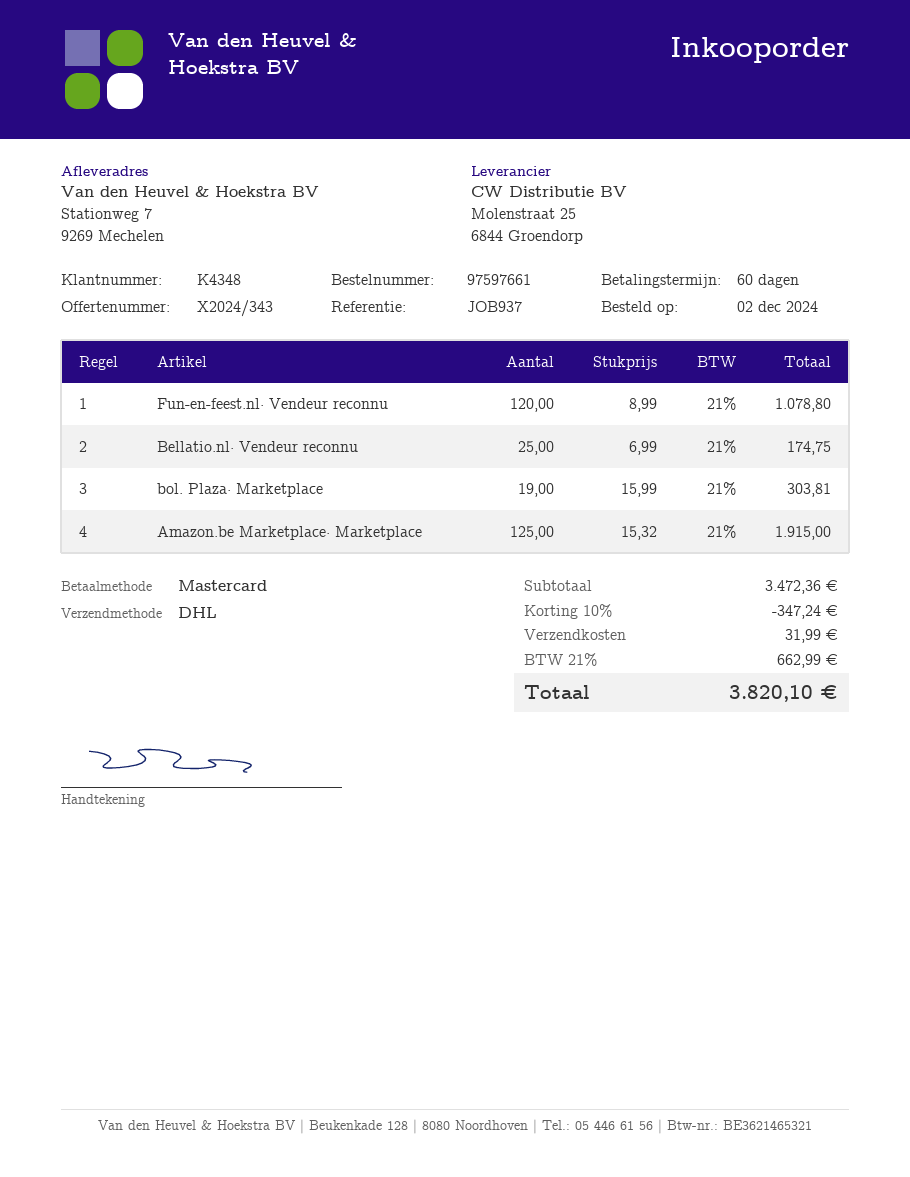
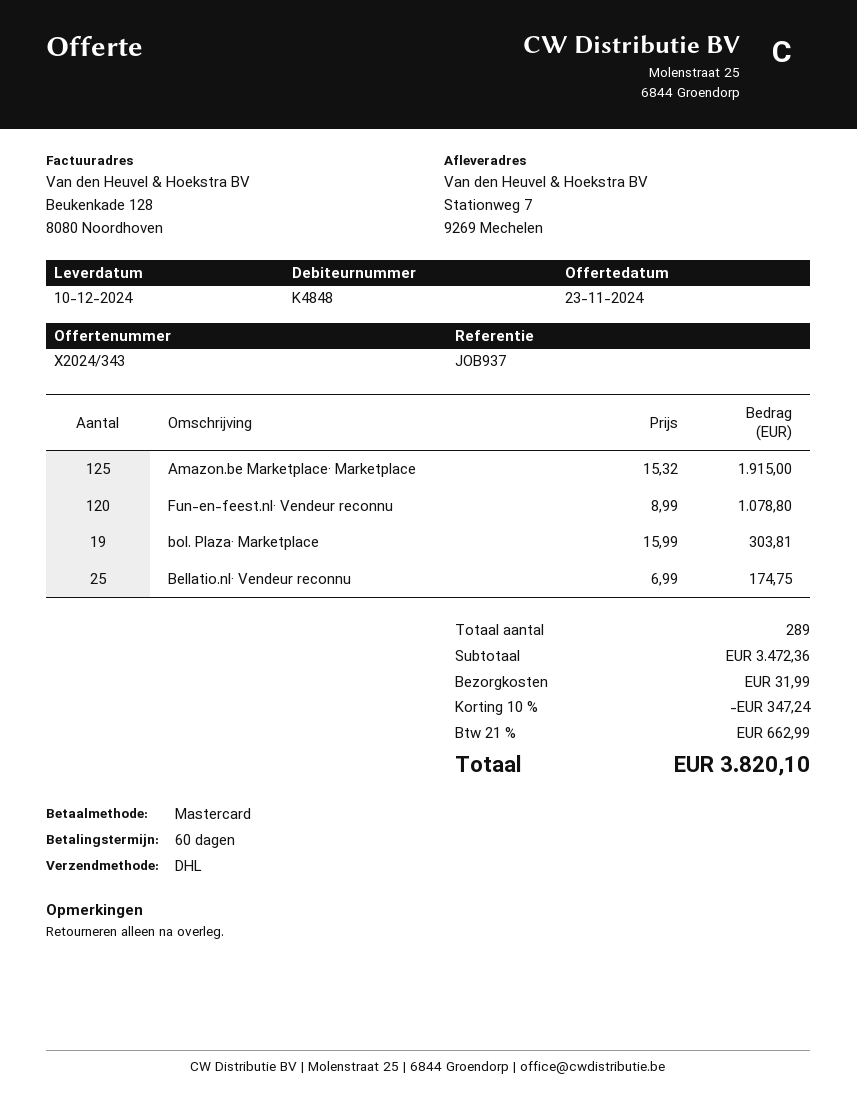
customer number: K4348 -> K4848

